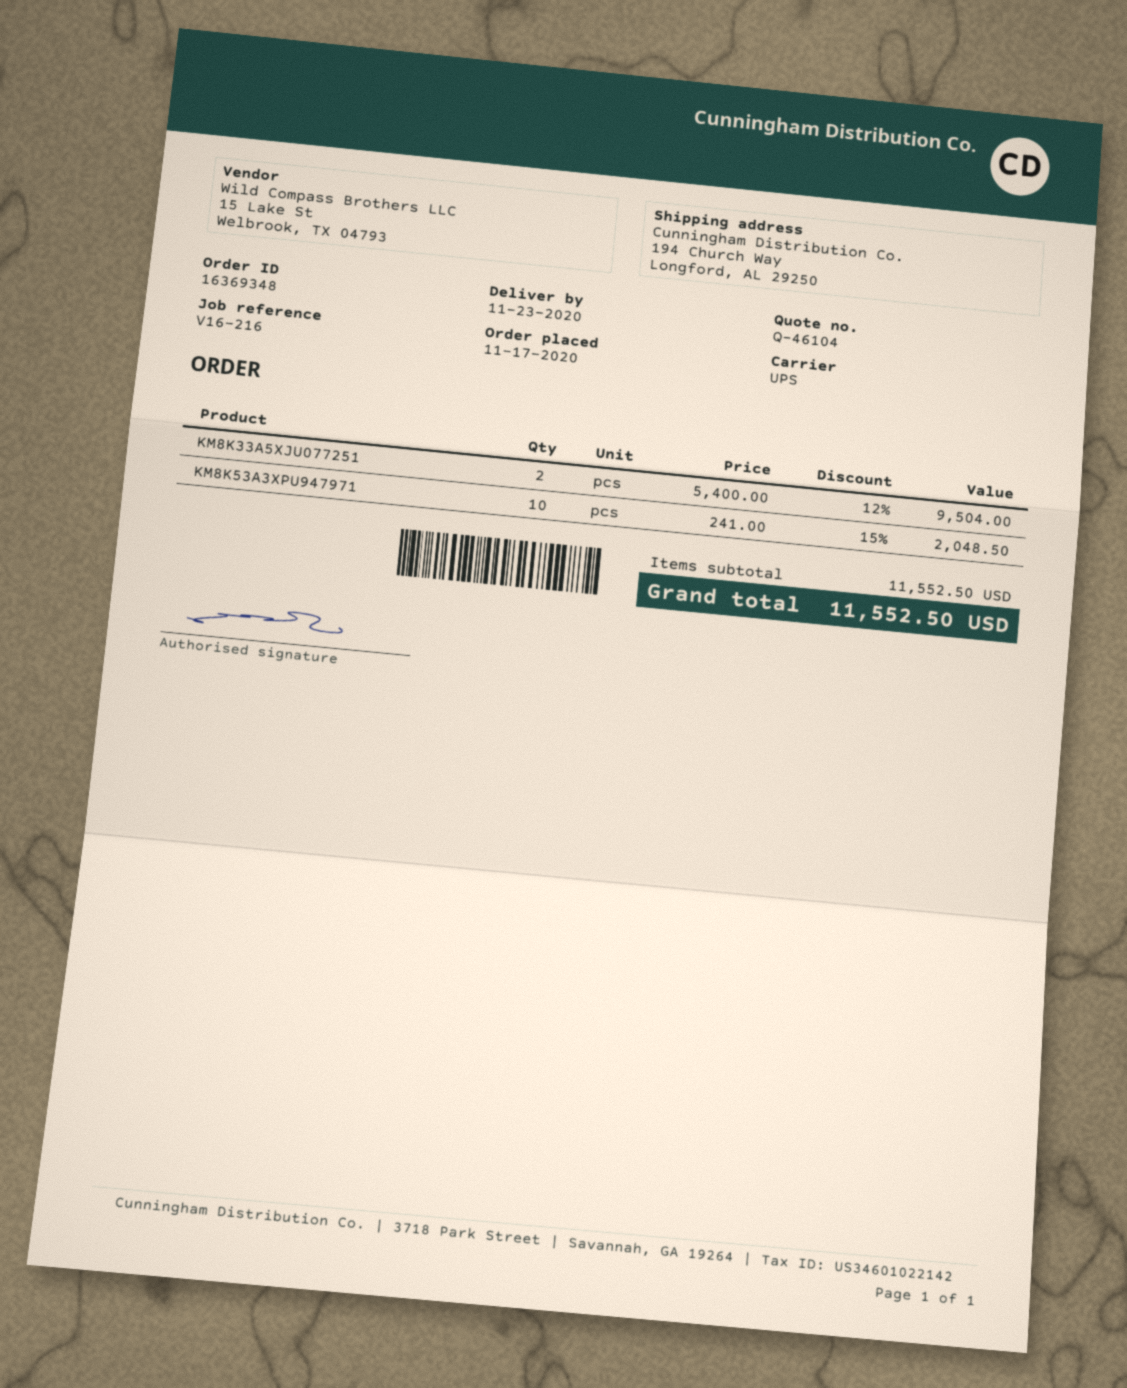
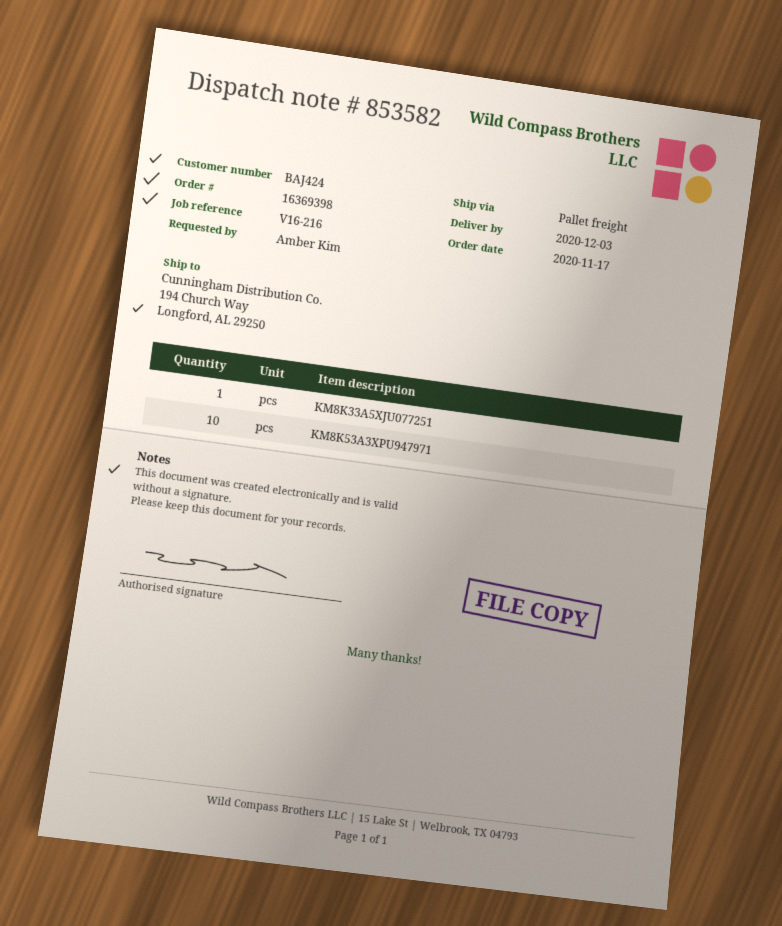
order number: 16369348 -> 16369398
delivery date: 2020-11-23 -> 2020-12-03
shipping method: UPS -> pallet freight
KM8K33A5XJU077251: 2 -> 1

